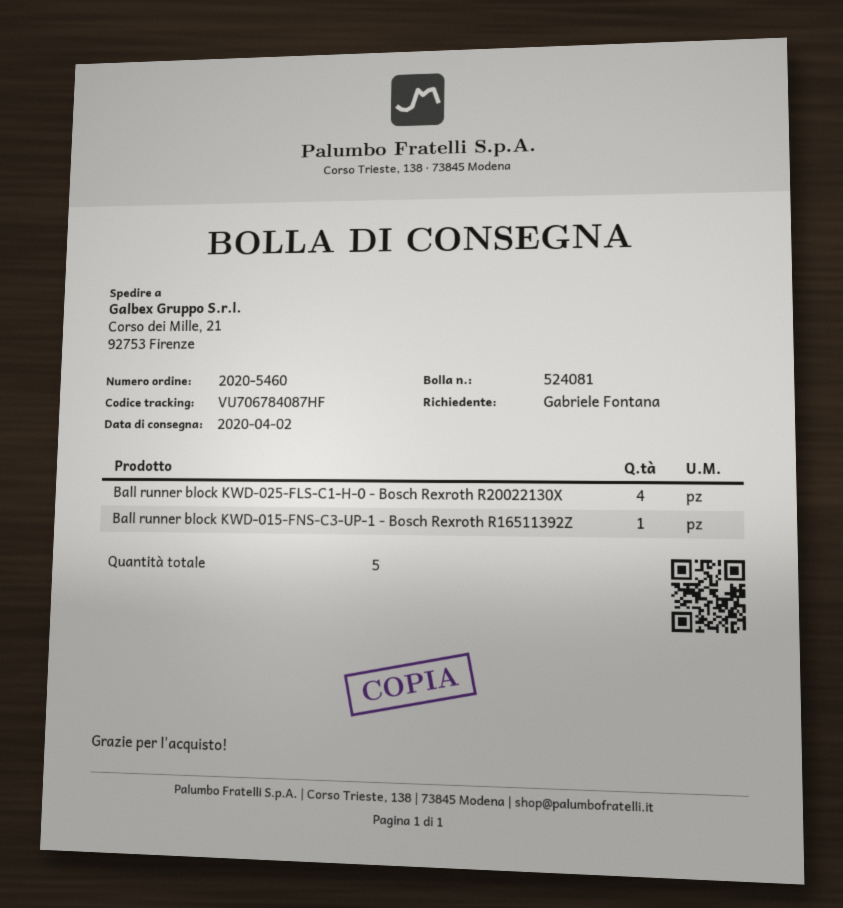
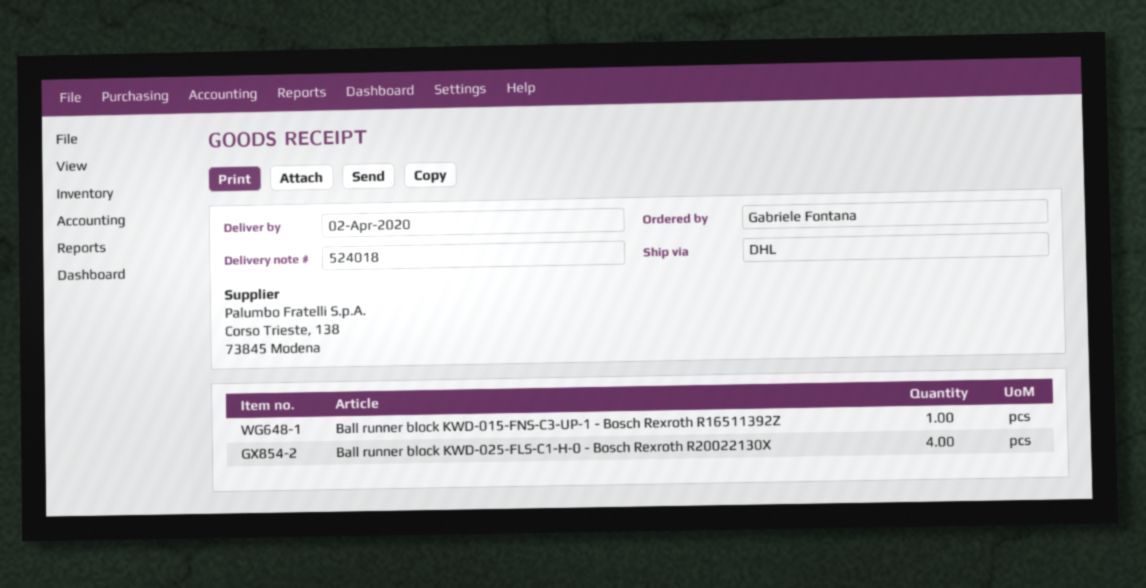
delivery note number: 524081 -> 524018

